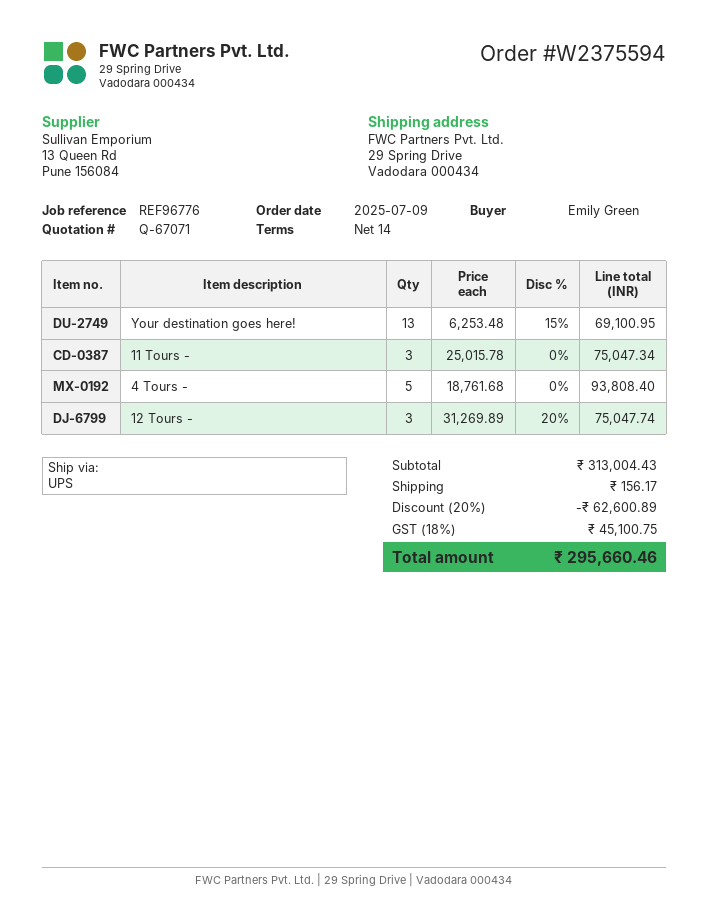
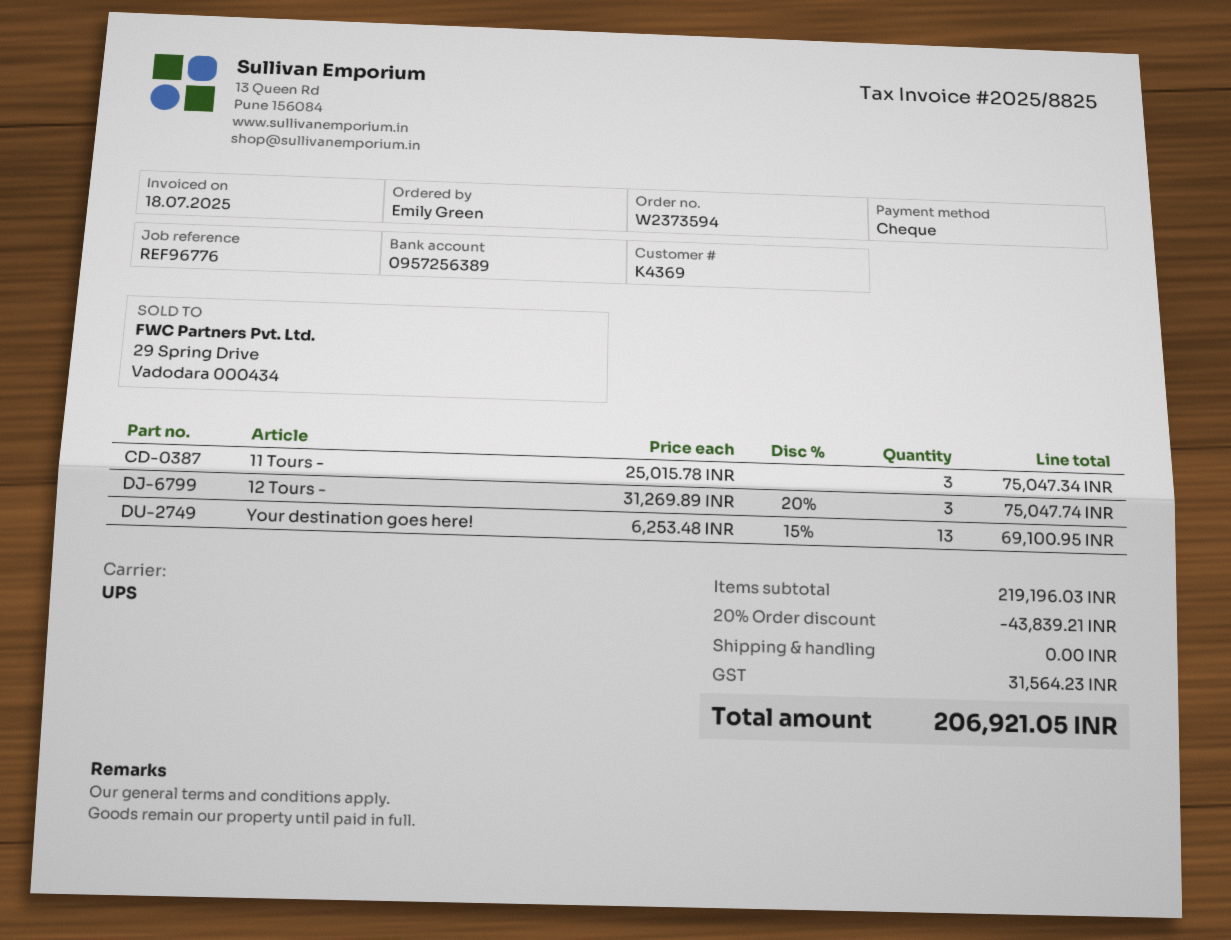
order number: W2375594 -> W2373594
4 Tours -: 5 x 18761.68 = 93808.40 -> none
subtotal: 313004.43 -> 219196.03
discount: 20% = 62600.89 -> 20% = 43839.21
shipping: 156.17 -> 0.00
tax: 45100.75 -> 31564.23
total: 295660.46 -> 206921.05

